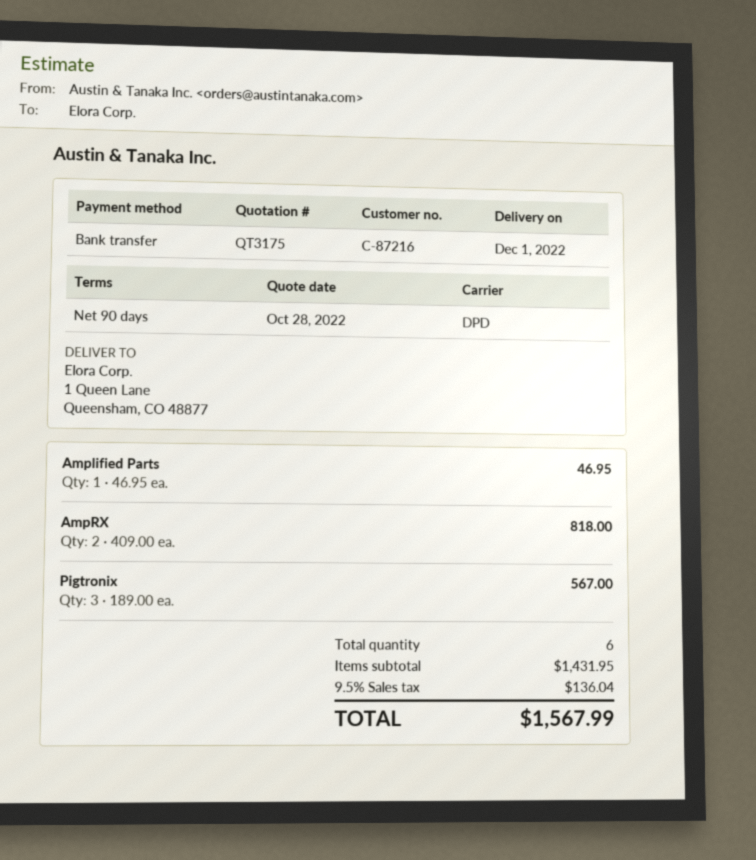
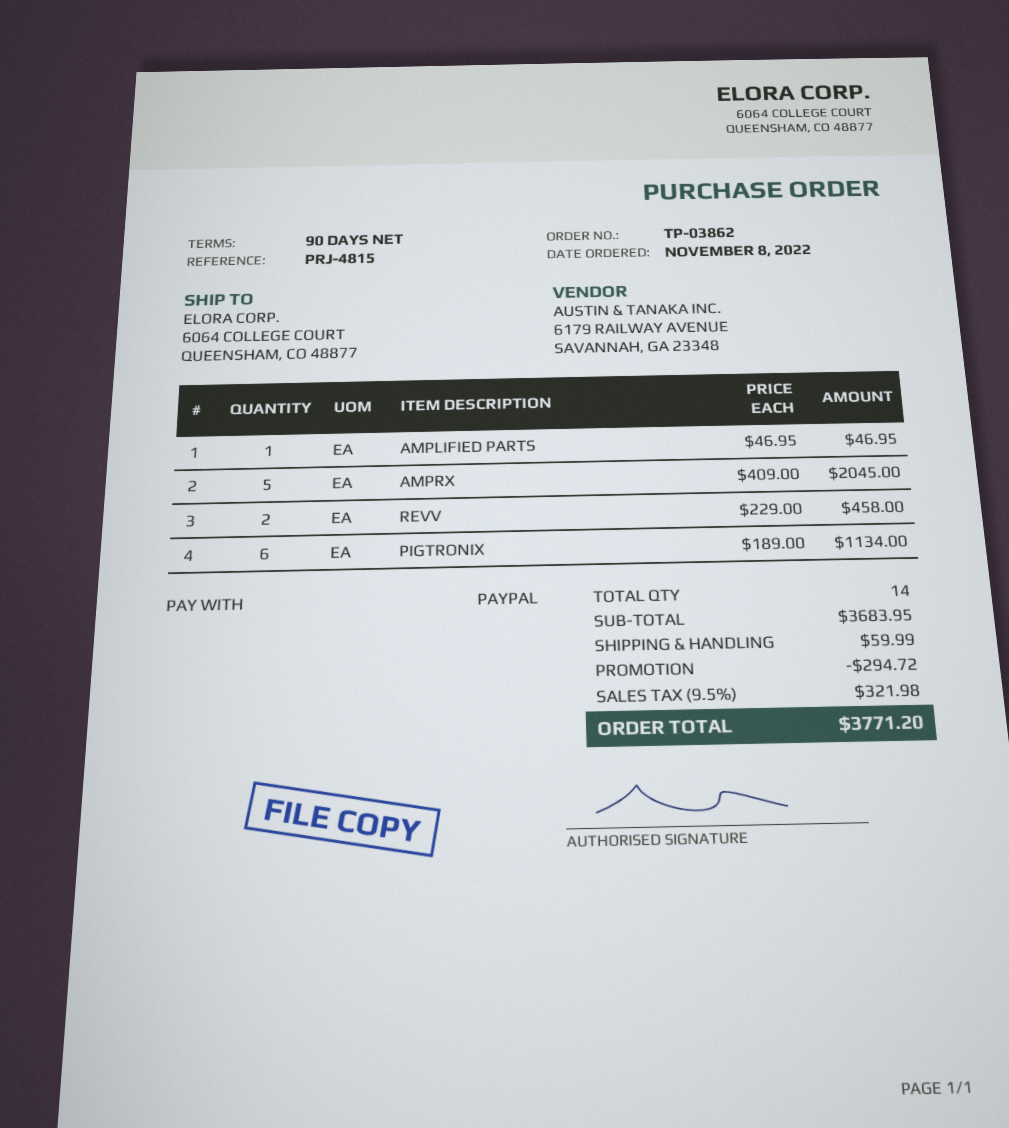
payment method: bank transfer -> PayPal
ship to: 1 Queen Lane, Queensham, CO 48877 -> 6064 COLLEGE COURT, QUEENSHAM, CO 48877
AmpRX: 2 x 409.00 = 818.00 -> 5 x 409.00 = 2045.00
Pigtronix: 3 x 189.00 = 567.00 -> 6 x 189.00 = 1134.00
REVV: none -> 2 x 229.00 = 458.00
total quantity: 6 -> 14
subtotal: 1431.95 -> 3683.95
discount: none -> 294.72
shipping: none -> 59.99
tax: 9.5% = 136.04 -> 9.5% = 321.98
total: 1567.99 -> 3771.20

